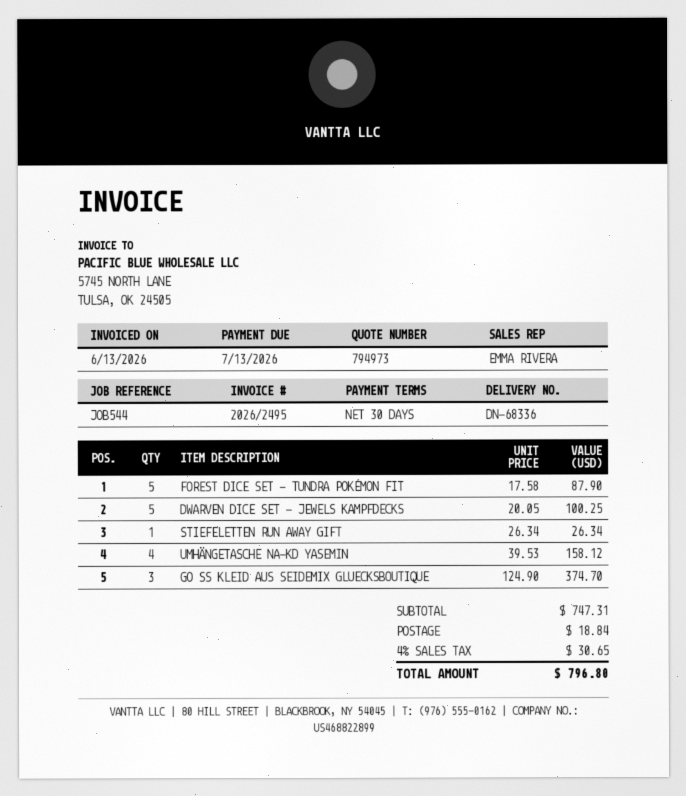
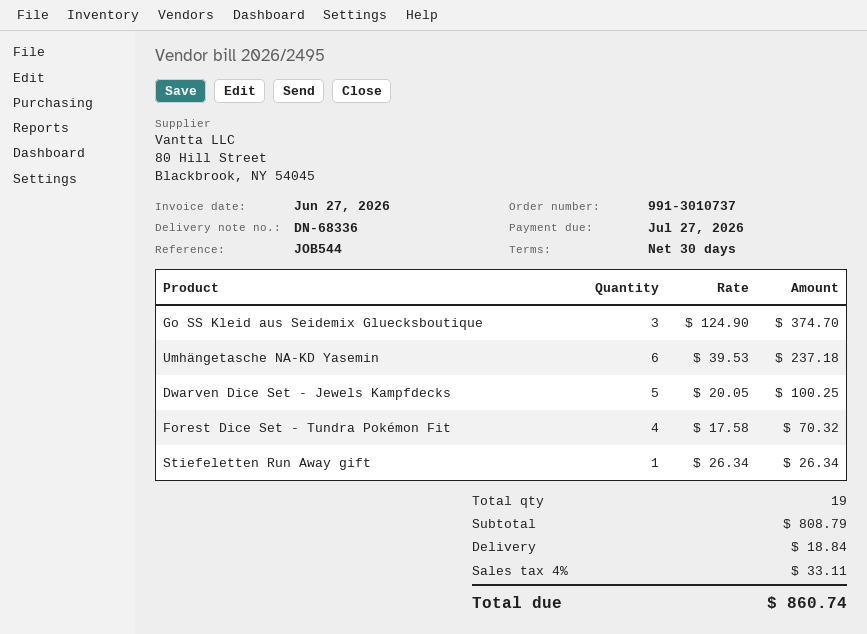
invoice date: 2026-06-13 -> 2026-06-27
due date: 2026-07-13 -> 2026-07-27
FOREST DICE SET - TUNDRA POKÉMON FIT: 5 x 17.58 = 87.90 -> 4 x 17.58 = 70.32
UMHÄNGETASCHE NA-KD YASEMIN: 4 x 39.53 = 158.12 -> 6 x 39.53 = 237.18
subtotal: 747.31 -> 808.79
tax: 4% = 30.65 -> 4% = 33.11
total: 796.80 -> 860.74

